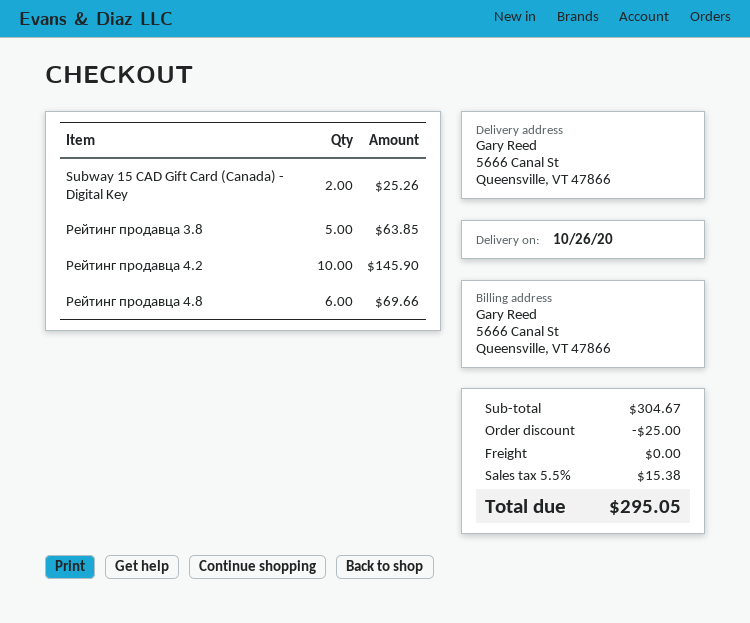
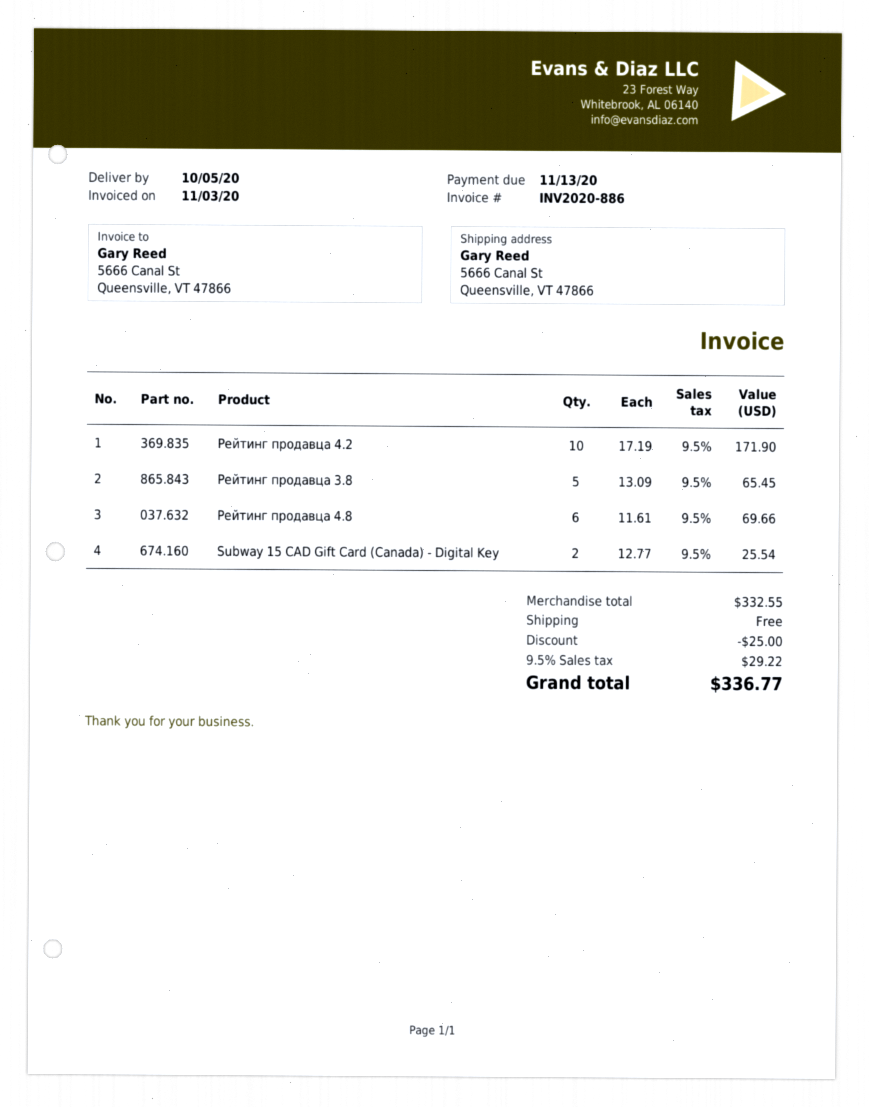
delivery date: 2020-10-26 -> 2020-10-05
Subway 15 CAD Gift Card (Canada) - Digital Key: 2 for 25.26 -> 2 for 25.54
Рейтинг продавца 3.8: 5 for 63.85 -> 5 for 65.45
Рейтинг продавца 4.2: 10 for 145.90 -> 10 for 171.90
subtotal: 304.67 -> 332.55
tax: 5.5% = 15.38 -> 9.5% = 29.22
total: 295.05 -> 336.77

